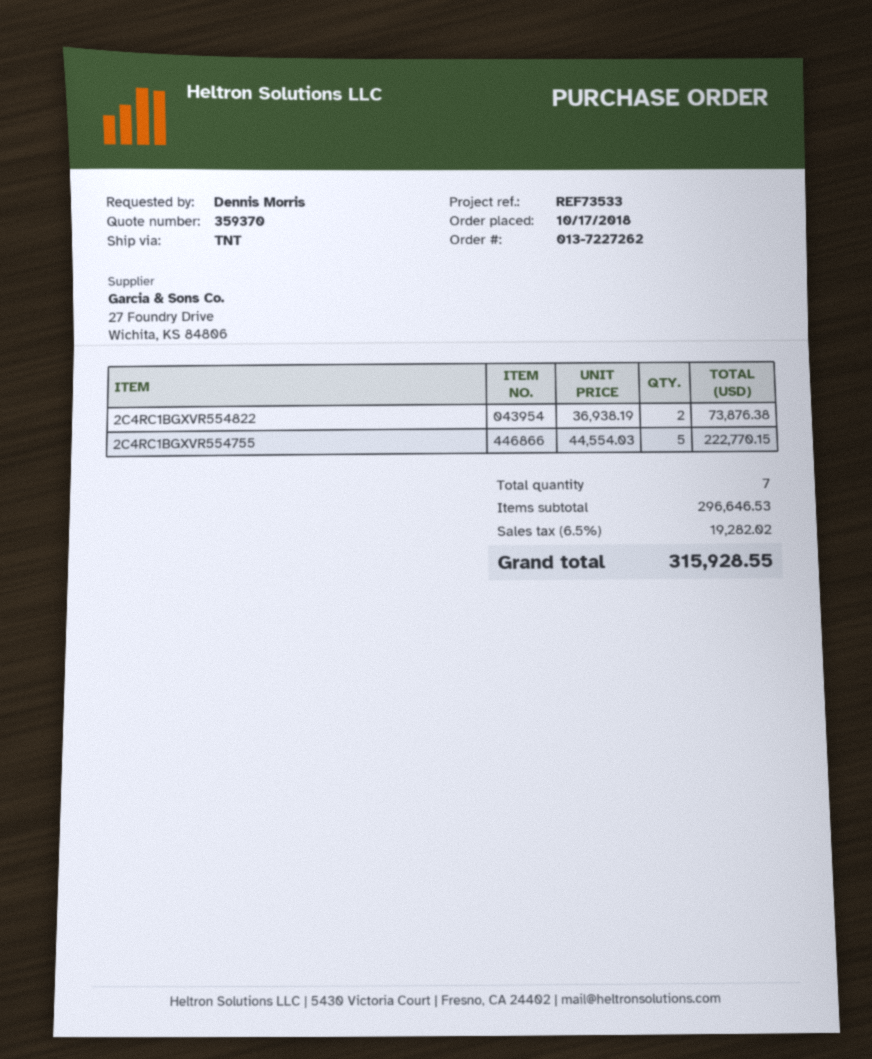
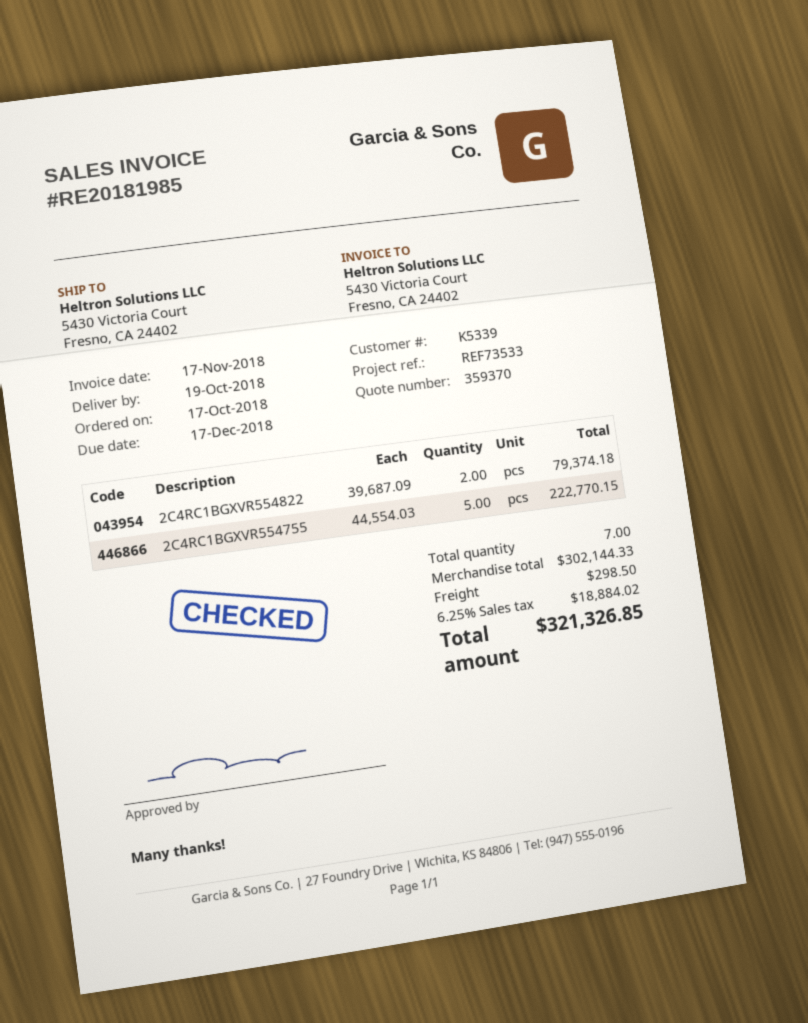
2C4RC1BGXVR554822: 2 x 36938.19 = 73876.38 -> 2 x 39687.09 = 79374.18
subtotal: 296646.53 -> 302144.33
shipping: none -> 298.50
tax: 6.5% = 19282.02 -> 6.25% = 18884.02
total: 315928.55 -> 321326.85

